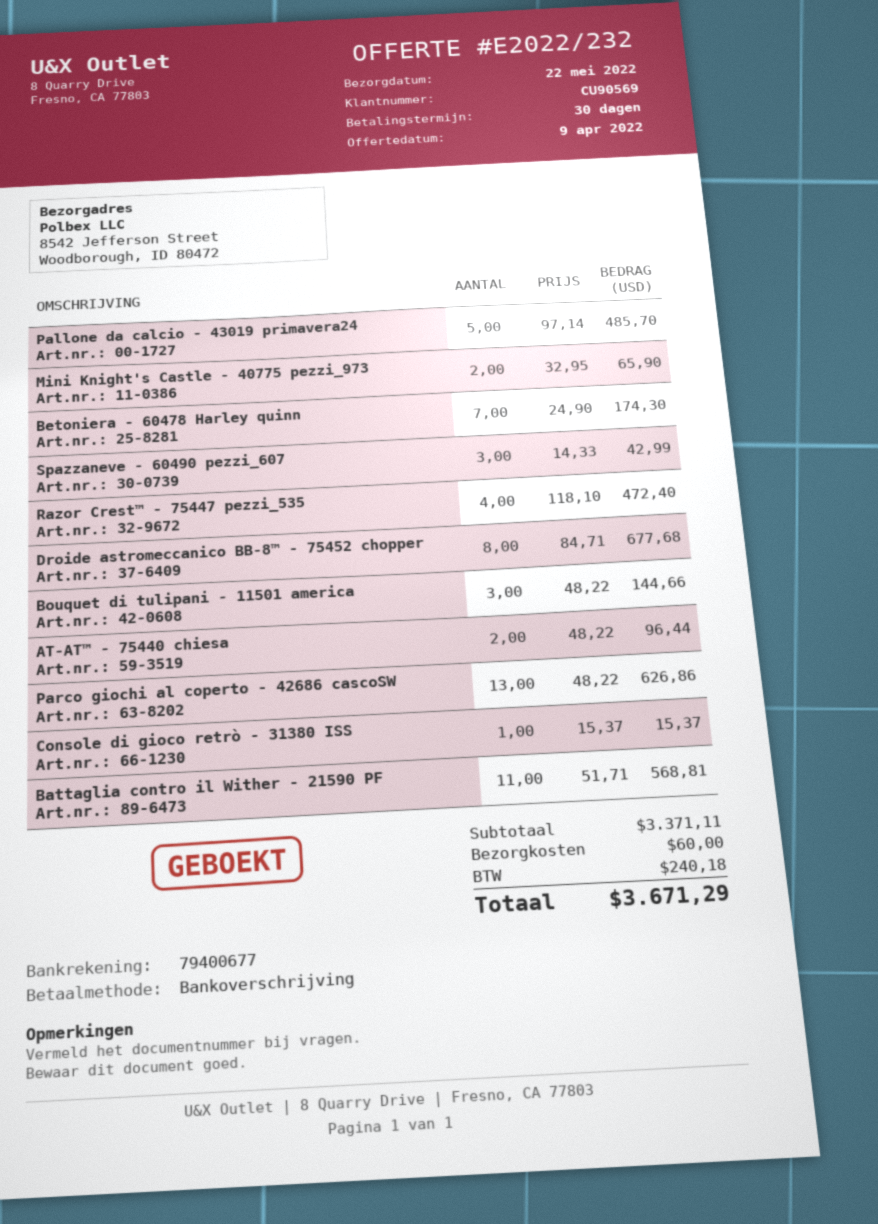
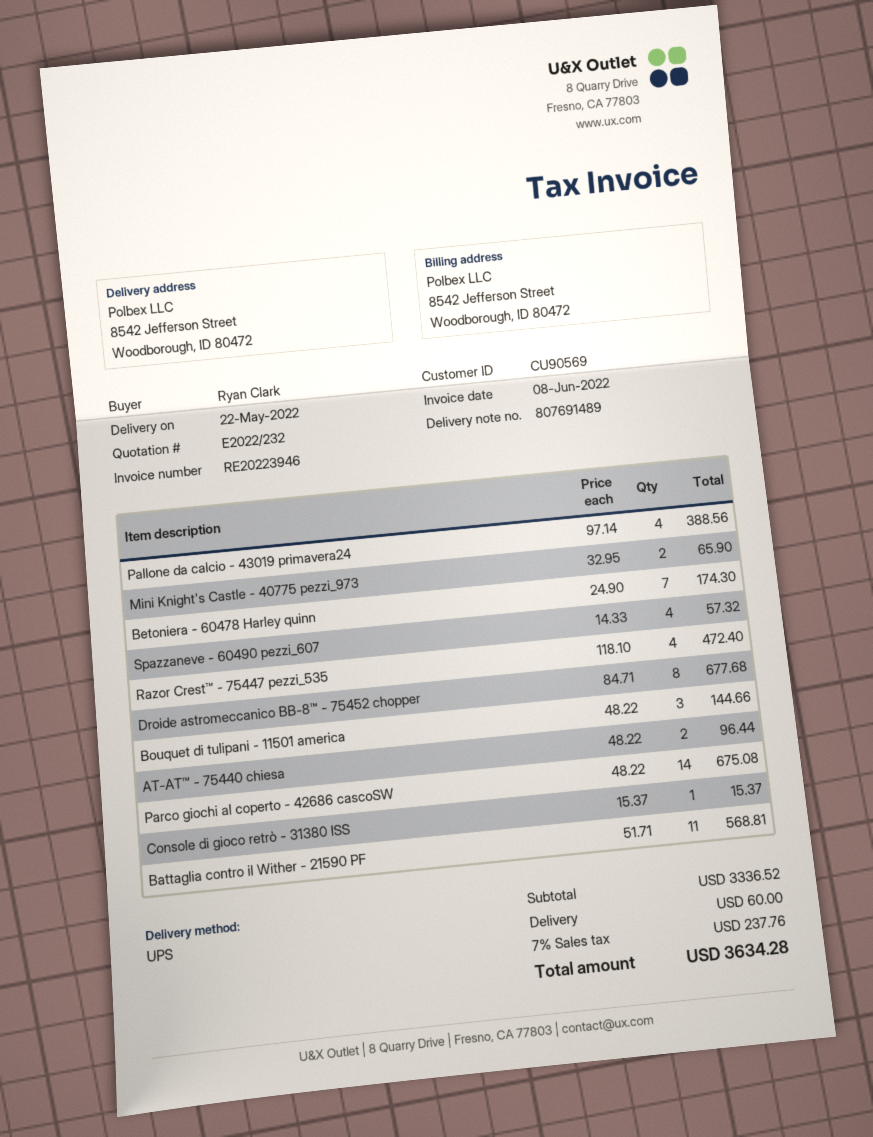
Pallone da calcio - 43019 primavera24: 5 x 97.14 = 485.70 -> 4 x 97.14 = 388.56
Spazzaneve - 60490 pezzi_607: 3 x 14.33 = 42.99 -> 4 x 14.33 = 57.32
Parco giochi al coperto - 42686 cascoSW: 13 x 48.22 = 626.86 -> 14 x 48.22 = 675.08
subtotal: 3371.11 -> 3336.52
tax: 240.18 -> 237.76
total: 3671.29 -> 3634.28

